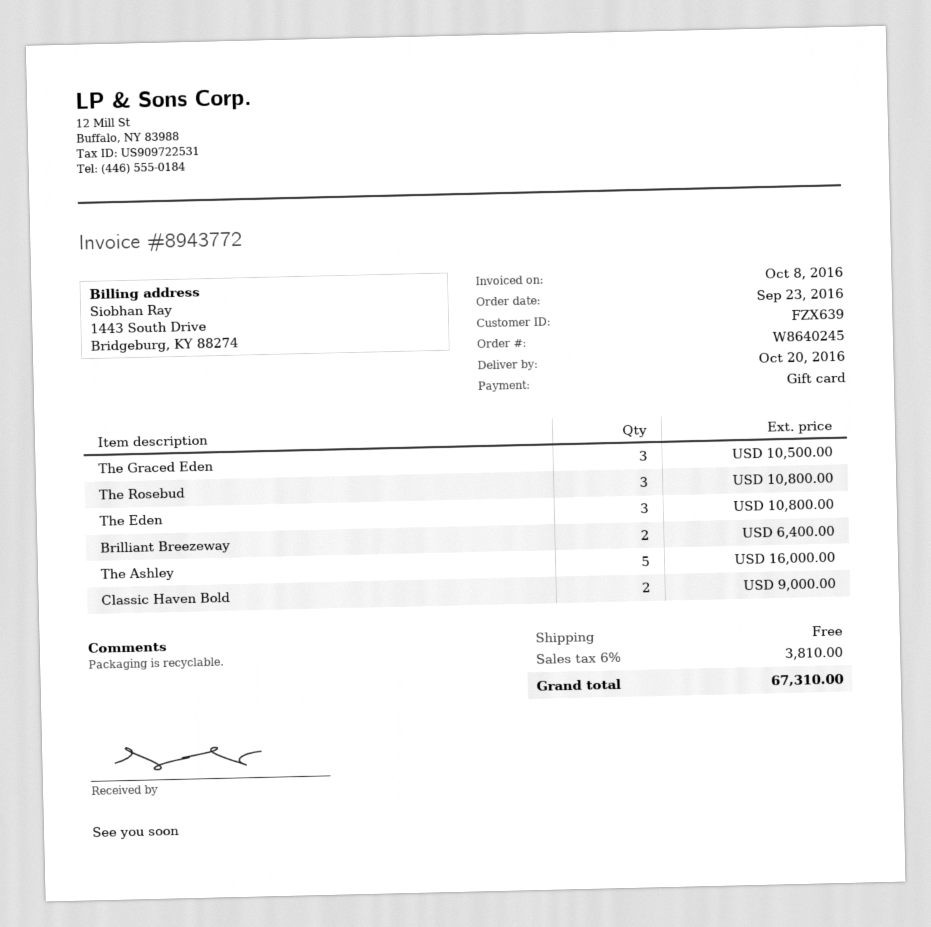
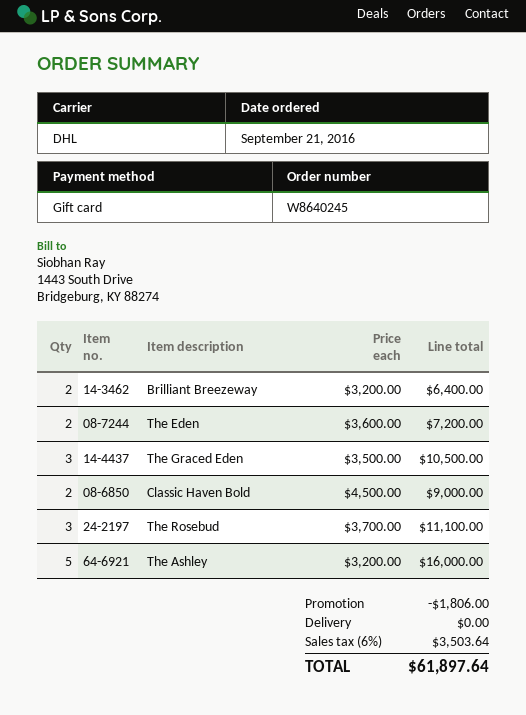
order date: 2016-09-23 -> 2016-09-21
The Rosebud: 3 for 10800.00 -> 3 for 11100.00
The Eden: 3 for 10800.00 -> 2 for 7200.00
discount: none -> 1806.00
tax: 6% = 3810.00 -> 6% = 3503.64
total: 67310.00 -> 61897.64

